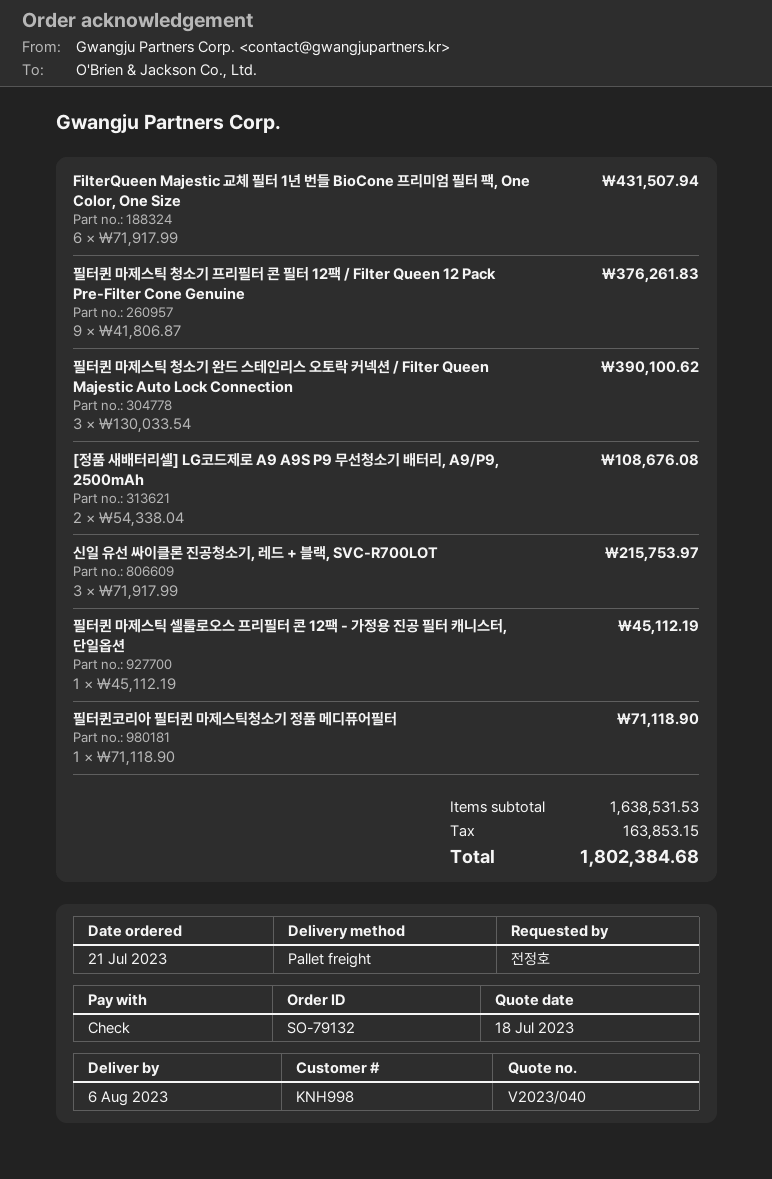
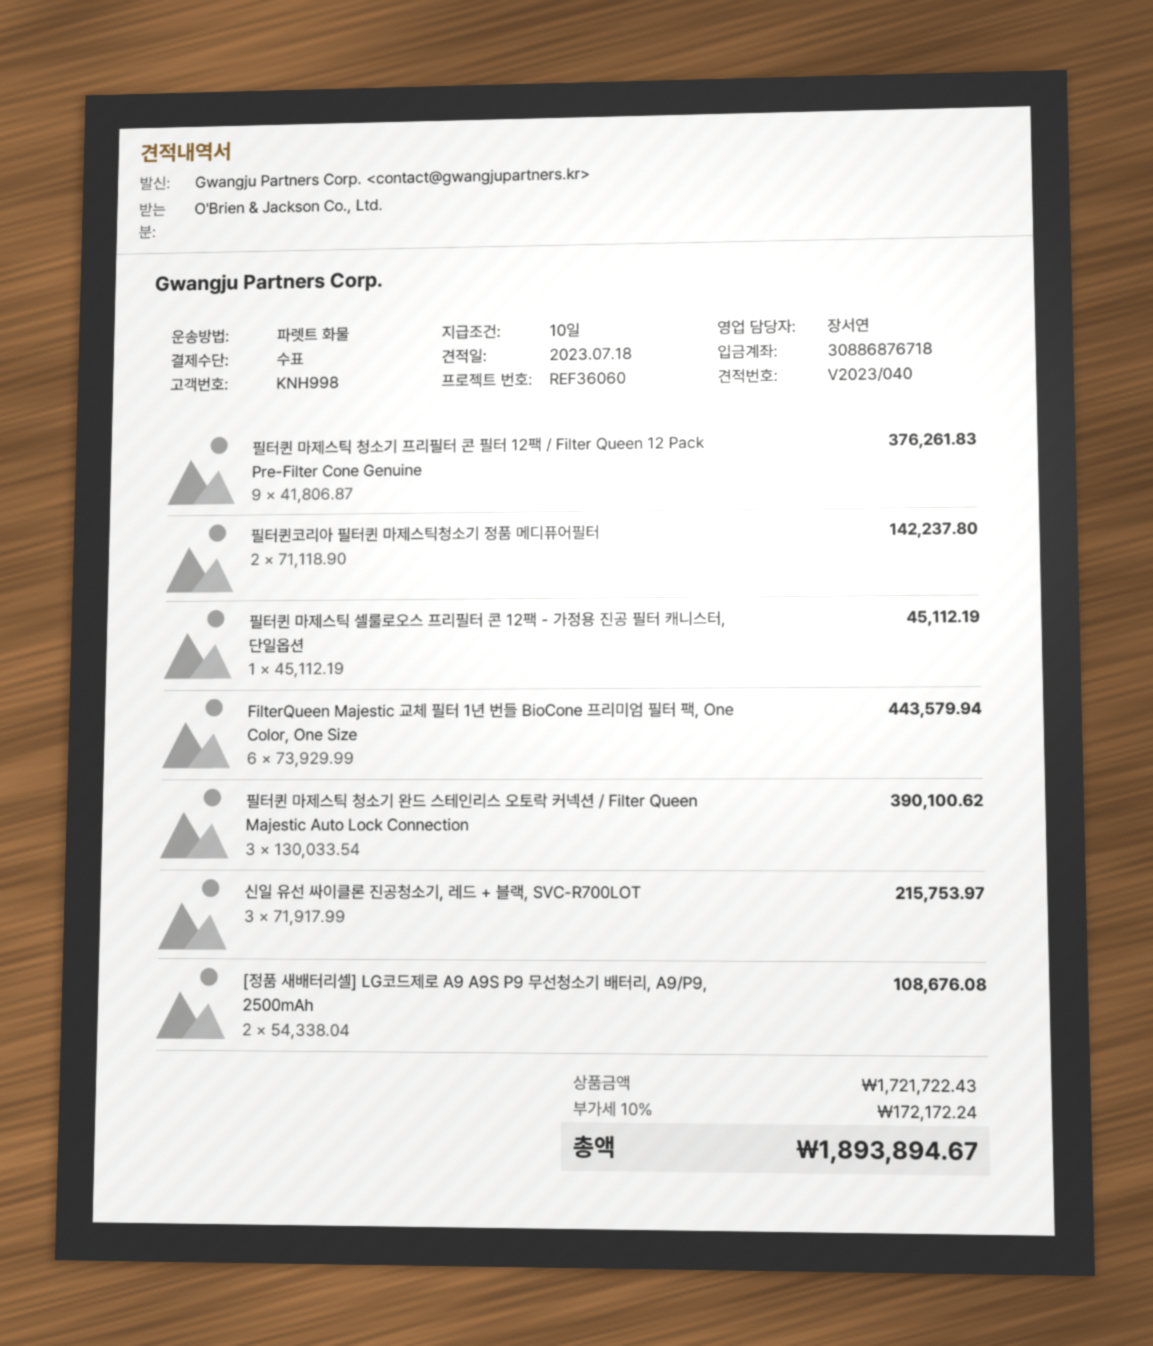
FilterQueen Majestic 교체 필터 1년 번들 BioCone 프리미엄 필터 팩, One Color, One Size: 6 x 71917.99 = 431507.94 -> 6 x 73929.99 = 443579.94
필터퀸코리아 필터퀸 마제스틱청소기 정품 메디퓨어필터: 1 x 71118.90 = 71118.90 -> 2 x 71118.90 = 142237.80
subtotal: 1638531.53 -> 1721722.43
tax: 163853.15 -> 172172.24
total: 1802384.68 -> 1893894.67

